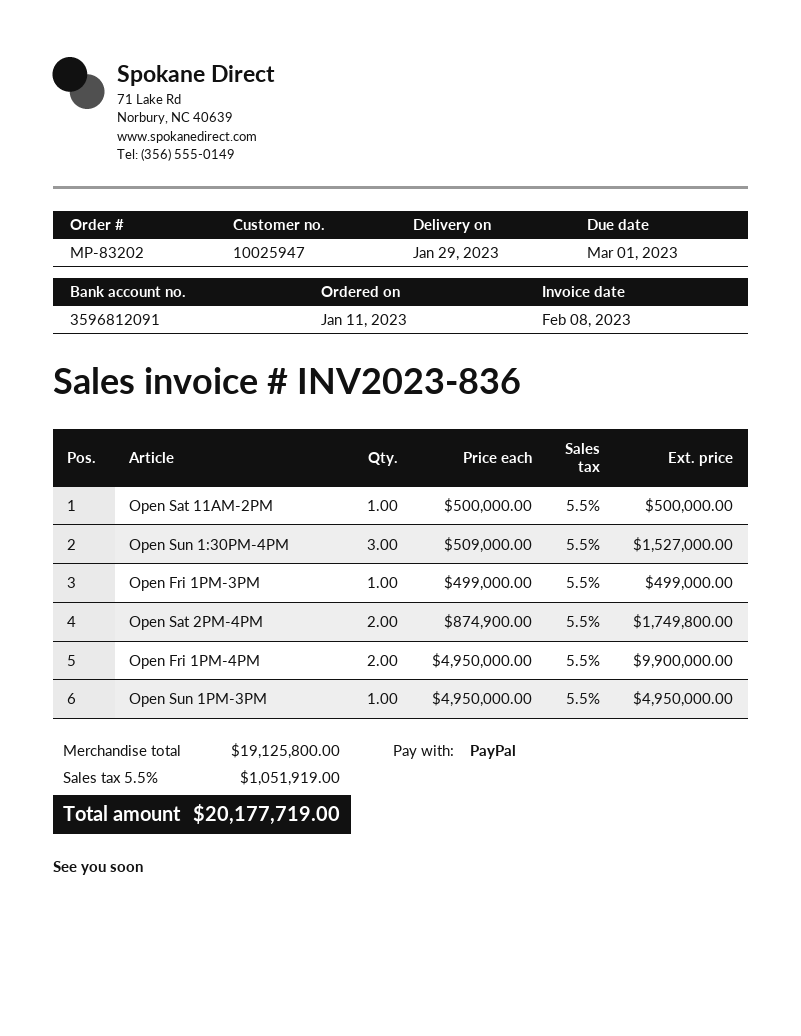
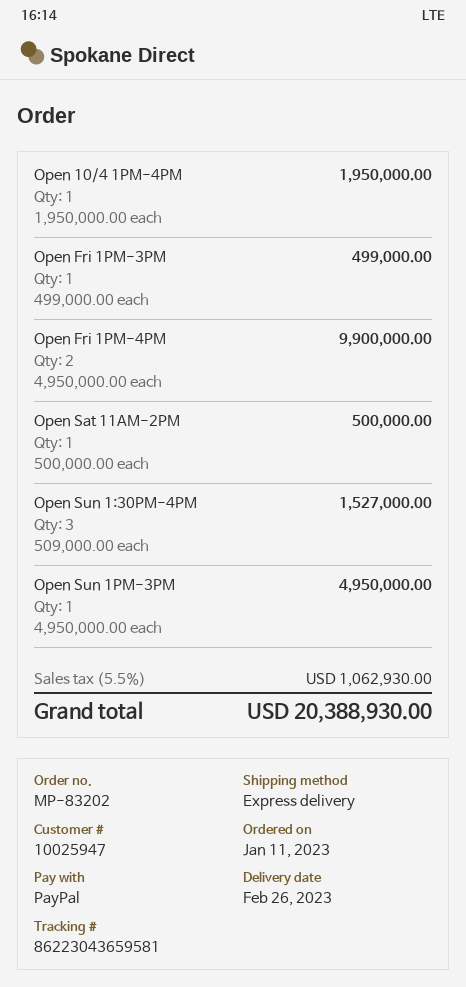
delivery date: 2023-01-29 -> 2023-02-26
Open Sat 2PM-4PM: 2 x 874900.00 = 1749800.00 -> none
Open 10/4 1PM-4PM: none -> 1 x 1950000.00 = 1950000.00
tax: 5.5% = 1051919.00 -> 5.5% = 1062930.00
total: 20177719.00 -> 20388930.00

